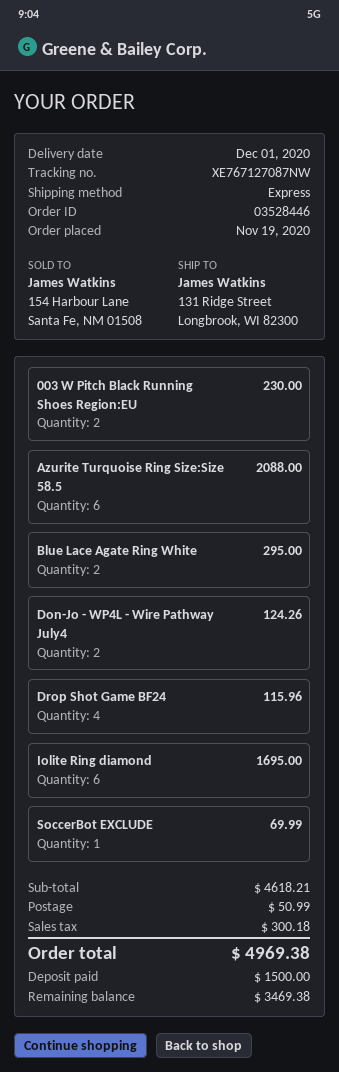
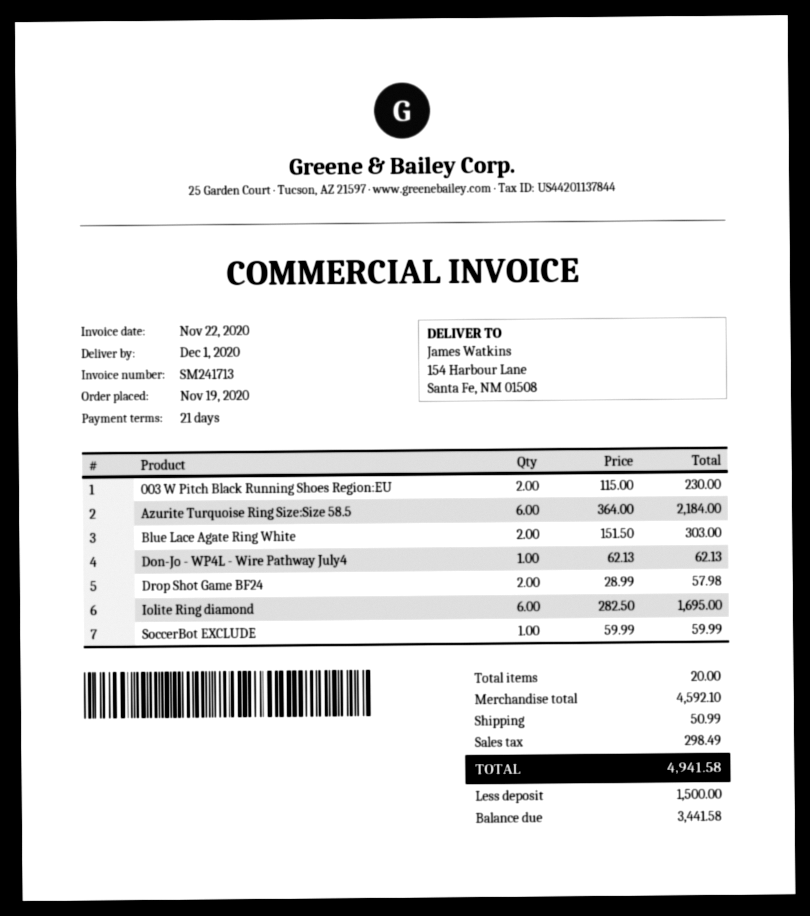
ship to: 131 Ridge Street, Longbrook, WI 82300 -> 154 Harbour Lane, Santa Fe, NM 01508
Azurite Turquoise Ring Size:Size 58.5: 6 for 2088.00 -> 6 for 2184.00
Blue Lace Agate Ring White: 2 for 295.00 -> 2 for 303.00
Don-Jo - WP4L - Wire Pathway July4: 2 for 124.26 -> 1 for 62.13
Drop Shot Game BF24: 4 for 115.96 -> 2 for 57.98
SoccerBot EXCLUDE: 1 for 69.99 -> 1 for 59.99
subtotal: 4618.21 -> 4592.10
tax: 300.18 -> 298.49
total: 4969.38 -> 4941.58
balance: 3469.38 -> 3441.58

